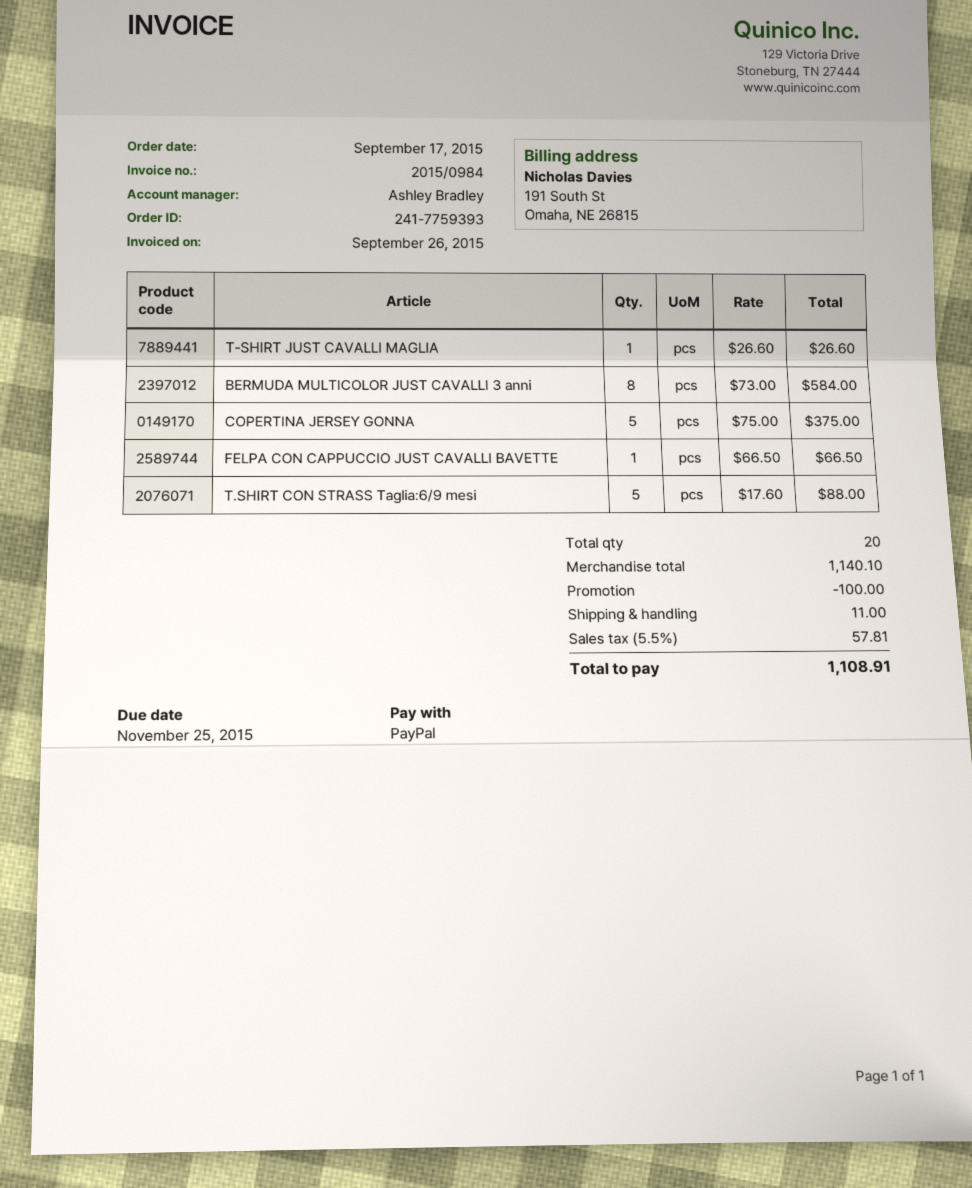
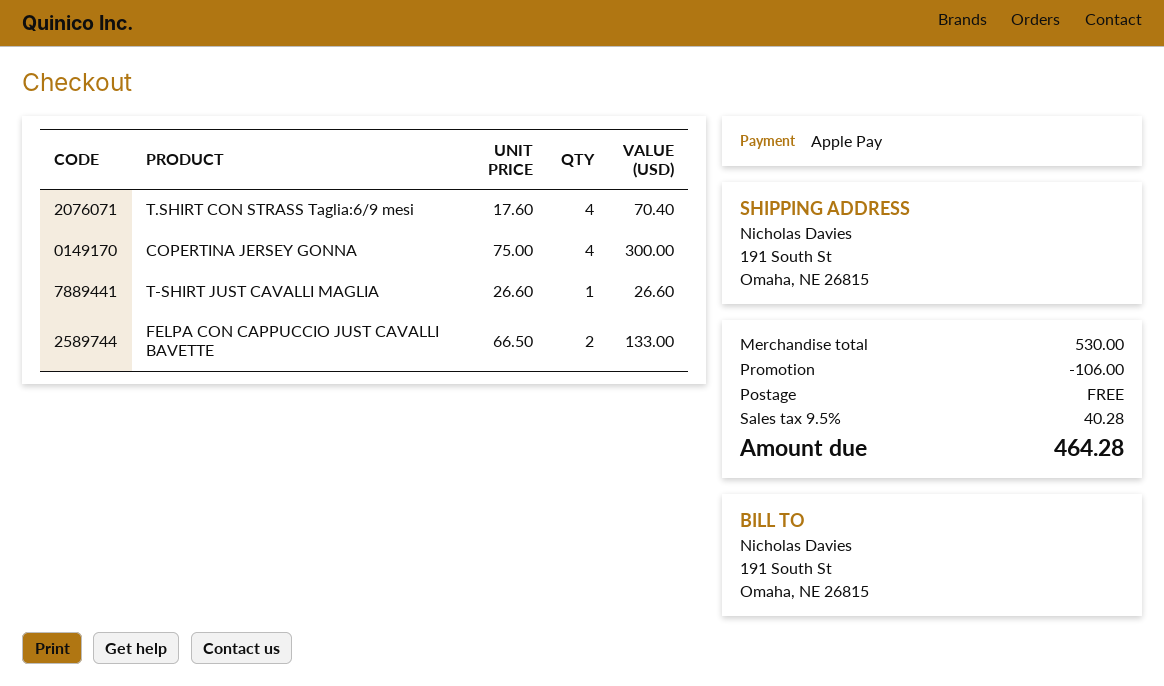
payment method: PayPal -> Apple Pay
BERMUDA MULTICOLOR JUST CAVALLI 3 anni: 8 x 73.00 = 584.00 -> none
COPERTINA JERSEY GONNA: 5 x 75.00 = 375.00 -> 4 x 75.00 = 300.00
FELPA CON CAPPUCCIO JUST CAVALLI BAVETTE: 1 x 66.50 = 66.50 -> 2 x 66.50 = 133.00
T.SHIRT CON STRASS Taglia:6/9 mesi: 5 x 17.60 = 88.00 -> 4 x 17.60 = 70.40
subtotal: 1140.10 -> 530.00
discount: 100.00 -> 106.00
shipping: 11.00 -> 0.00
tax: 5.5% = 57.81 -> 9.5% = 40.28
total: 1108.91 -> 464.28

